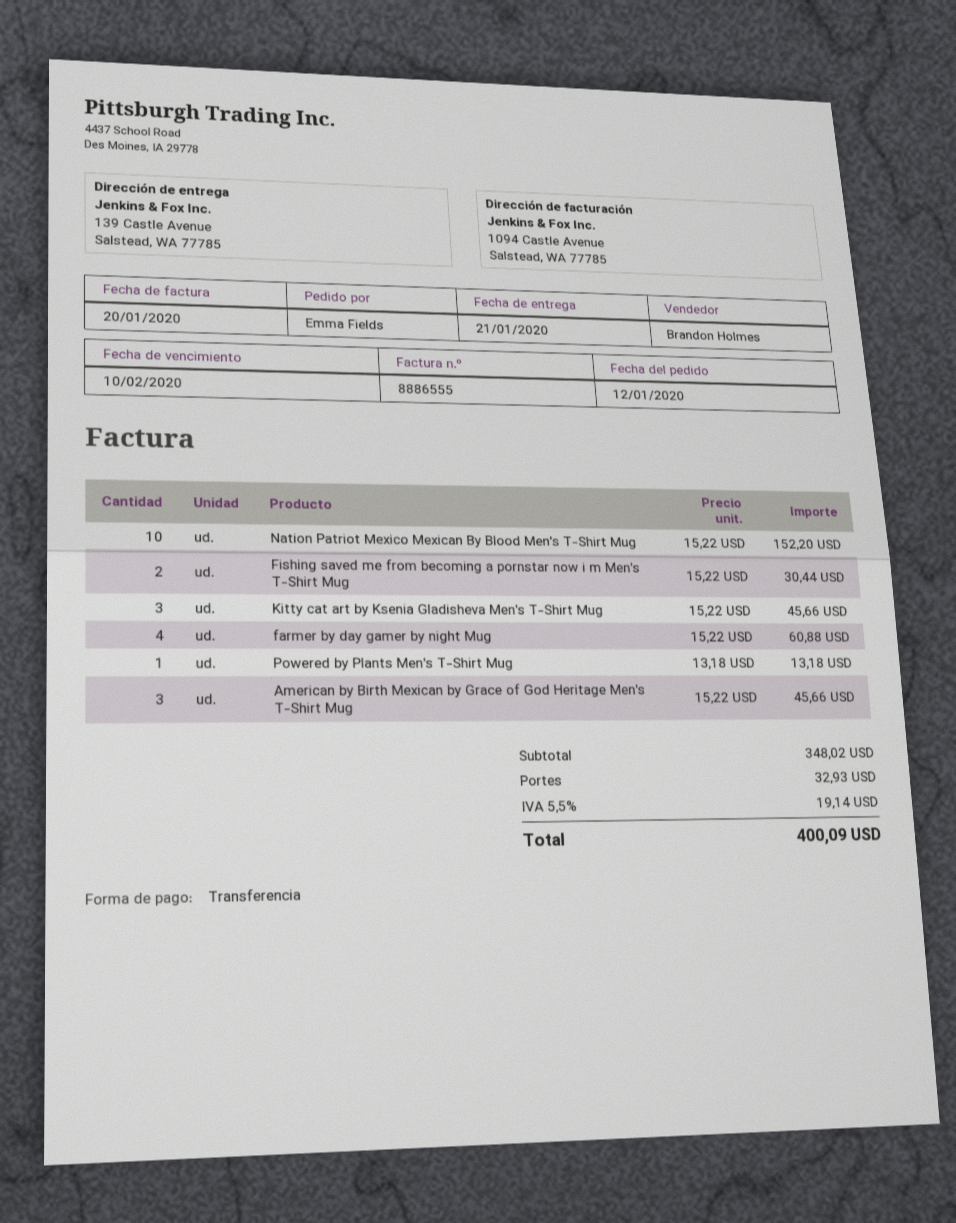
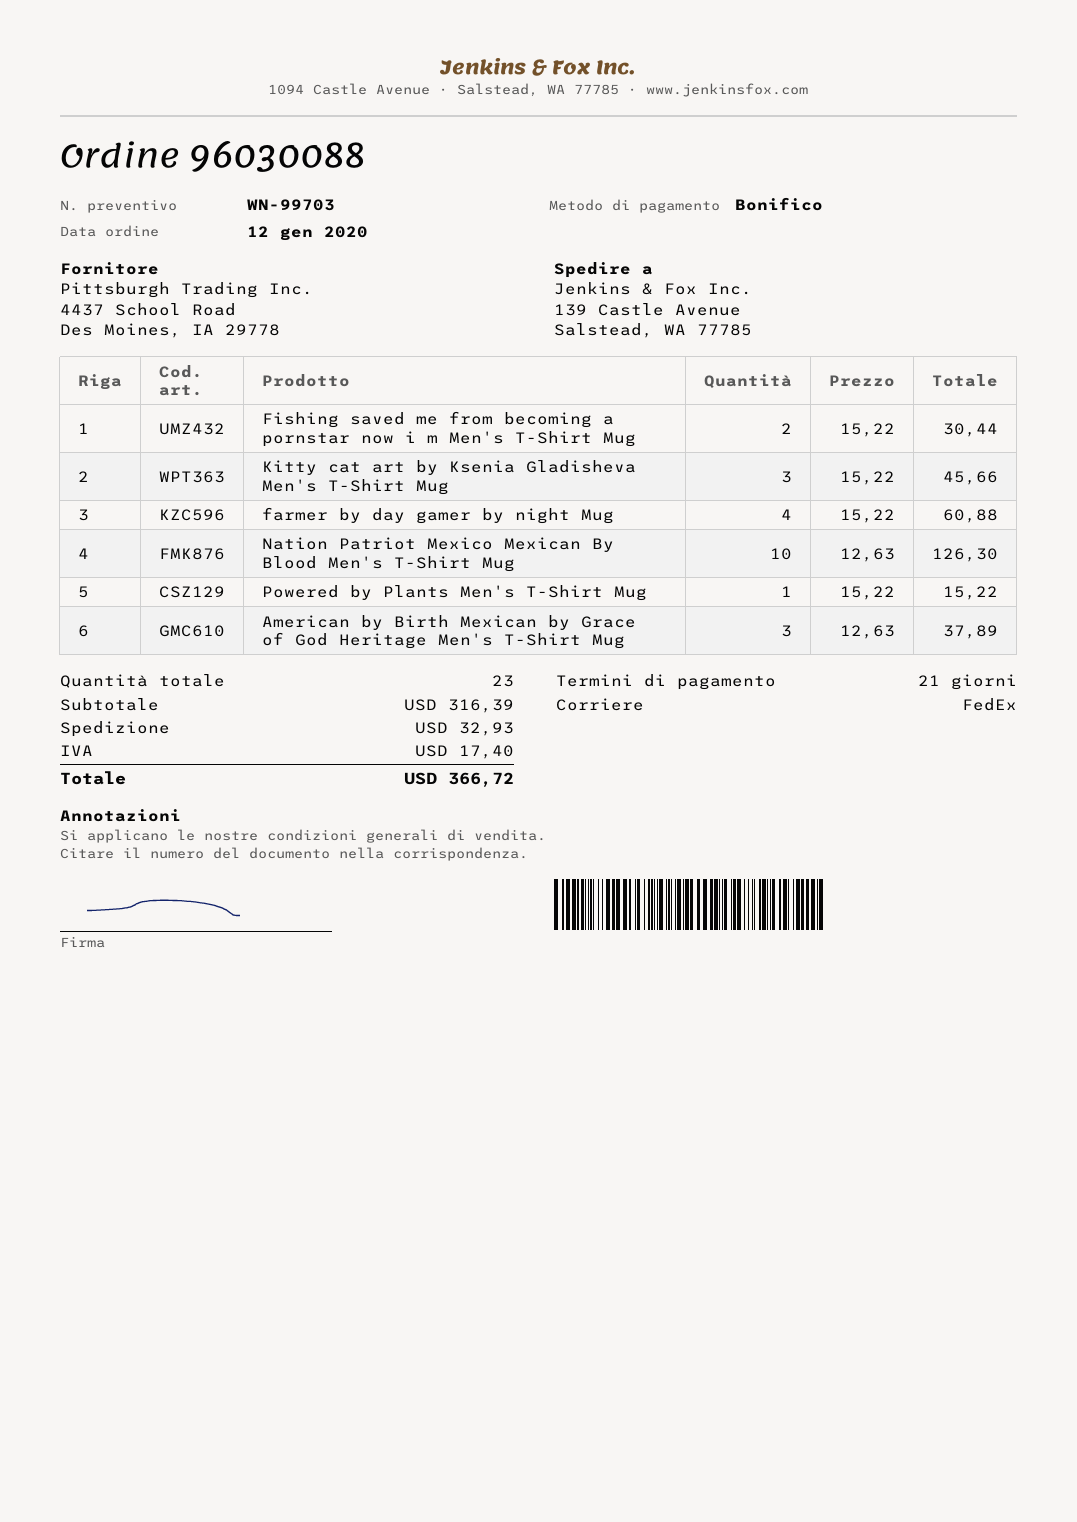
Nation Patriot Mexico Mexican By Blood Men's T-Shirt Mug: 10 x 15.22 = 152.20 -> 10 x 12.63 = 126.30
Powered by Plants Men's T-Shirt Mug: 1 x 13.18 = 13.18 -> 1 x 15.22 = 15.22
American by Birth Mexican by Grace of God Heritage Men's T-Shirt Mug: 3 x 15.22 = 45.66 -> 3 x 12.63 = 37.89
subtotal: 348.02 -> 316.39
tax: 19.14 -> 17.40
total: 400.09 -> 366.72

